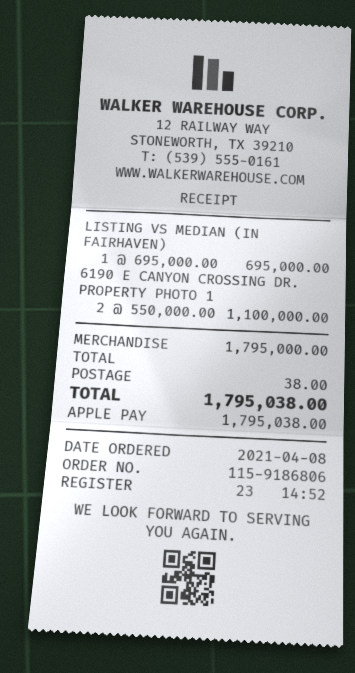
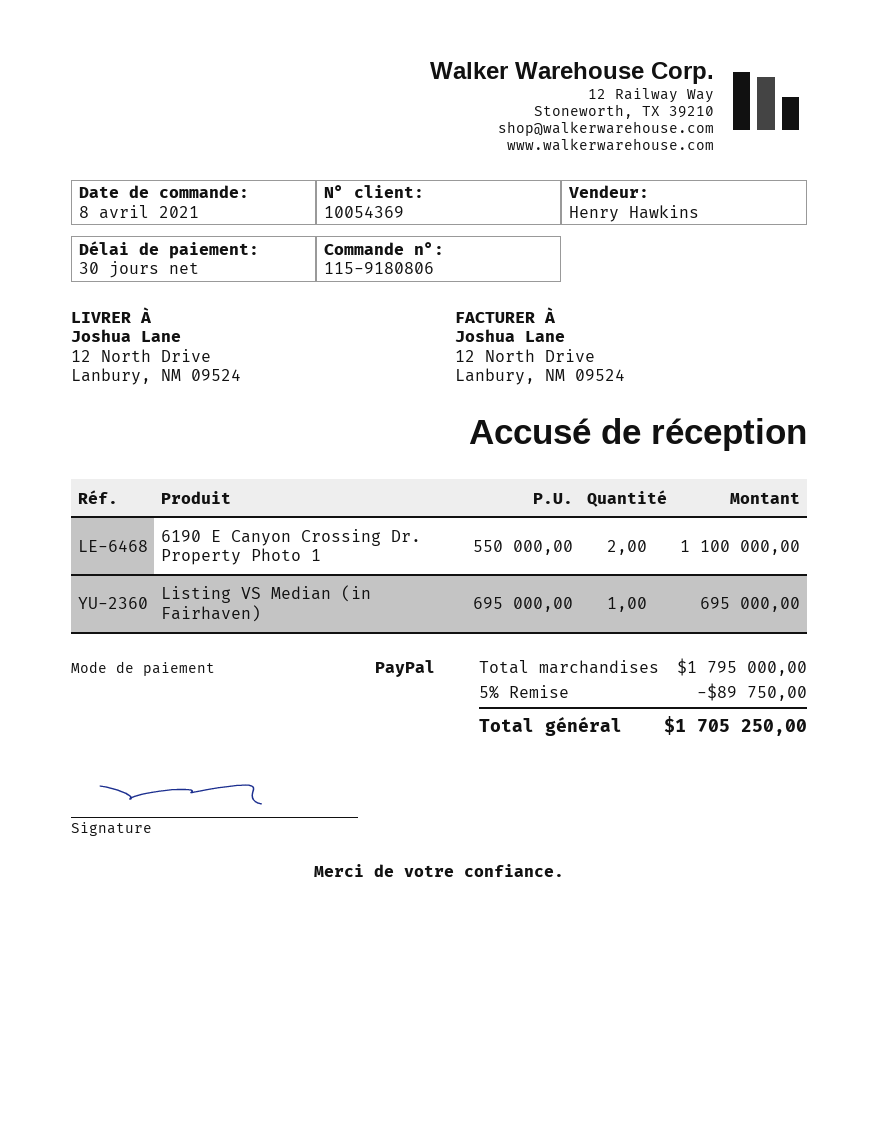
order number: 115-9186806 -> 115-9180806
payment method: Apple Pay -> PayPal
discount: none -> 5% = 89750.00
shipping: 38.00 -> none
total: 1795038.00 -> 1705250.00

